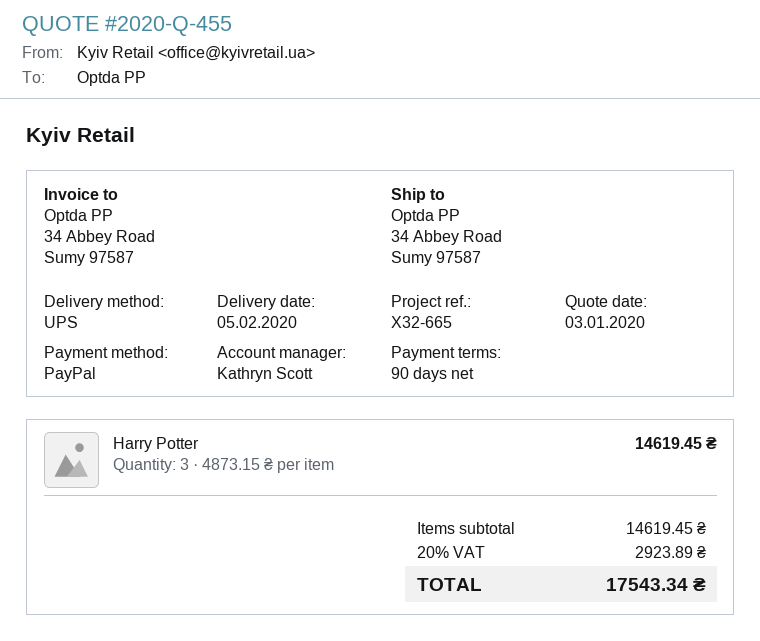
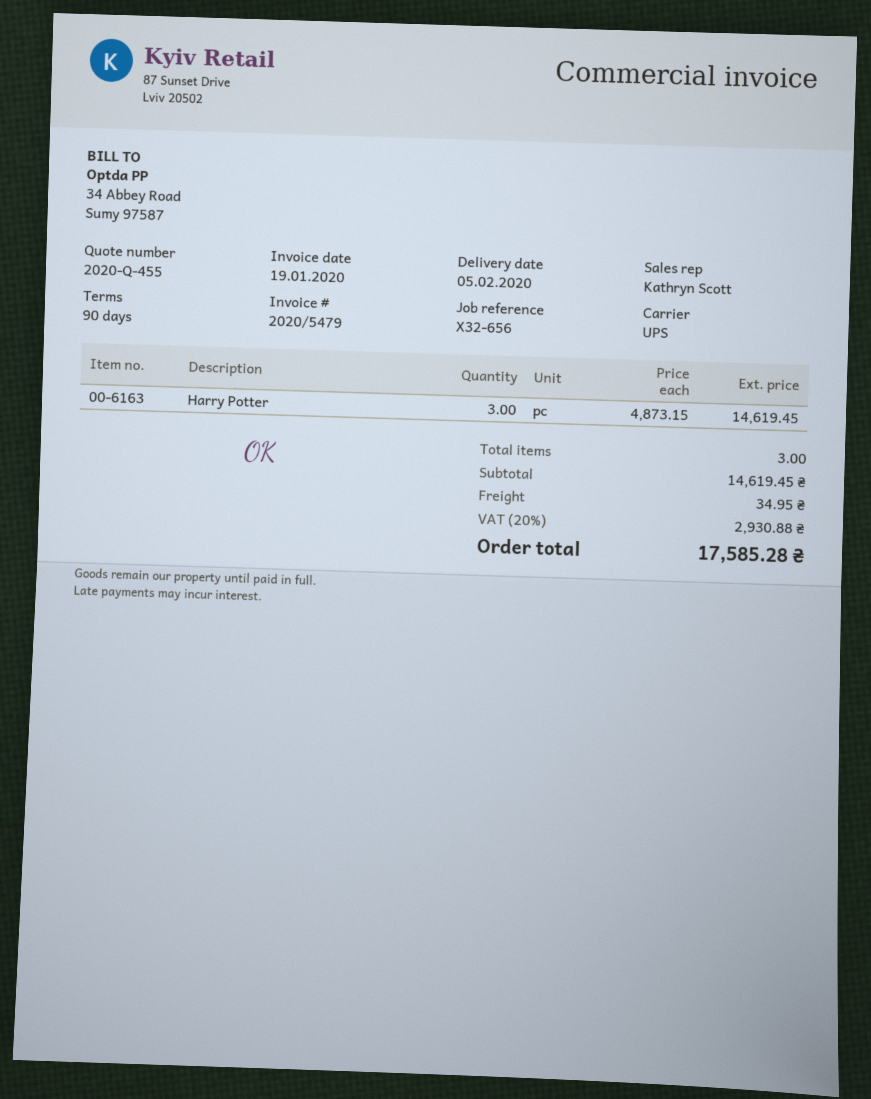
reference: X32-665 -> X32-656
shipping: none -> 34.95
tax: 20% = 2923.89 -> 20% = 2930.88
total: 17543.34 -> 17585.28

